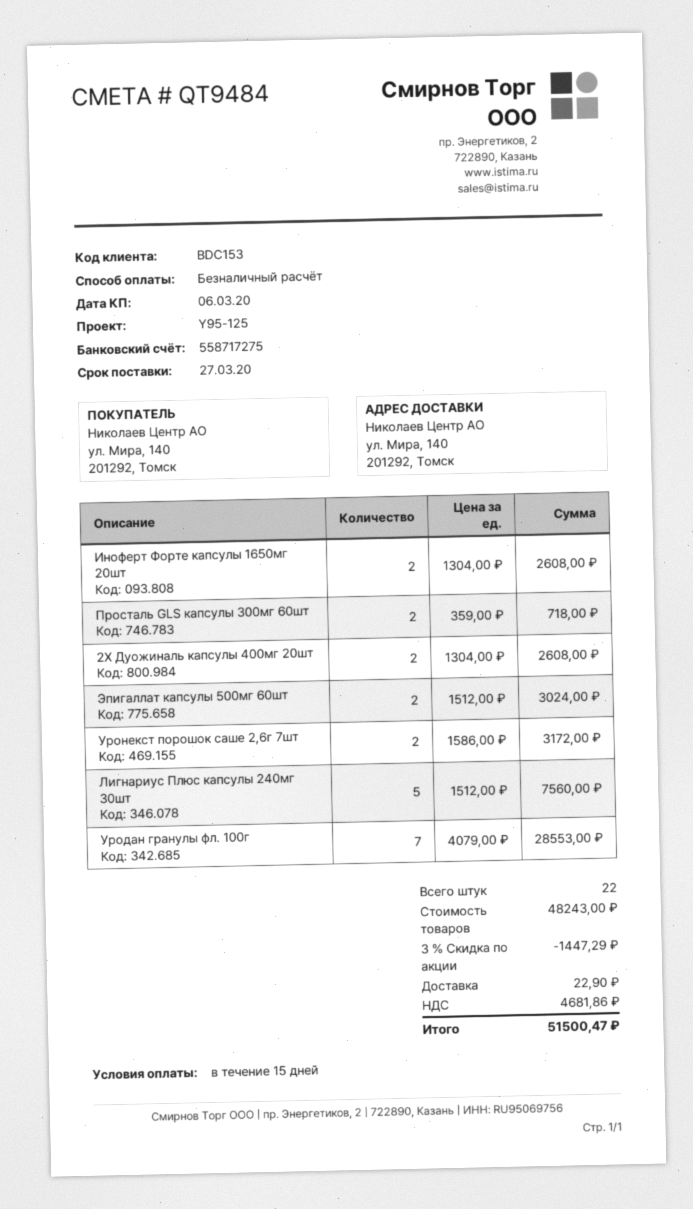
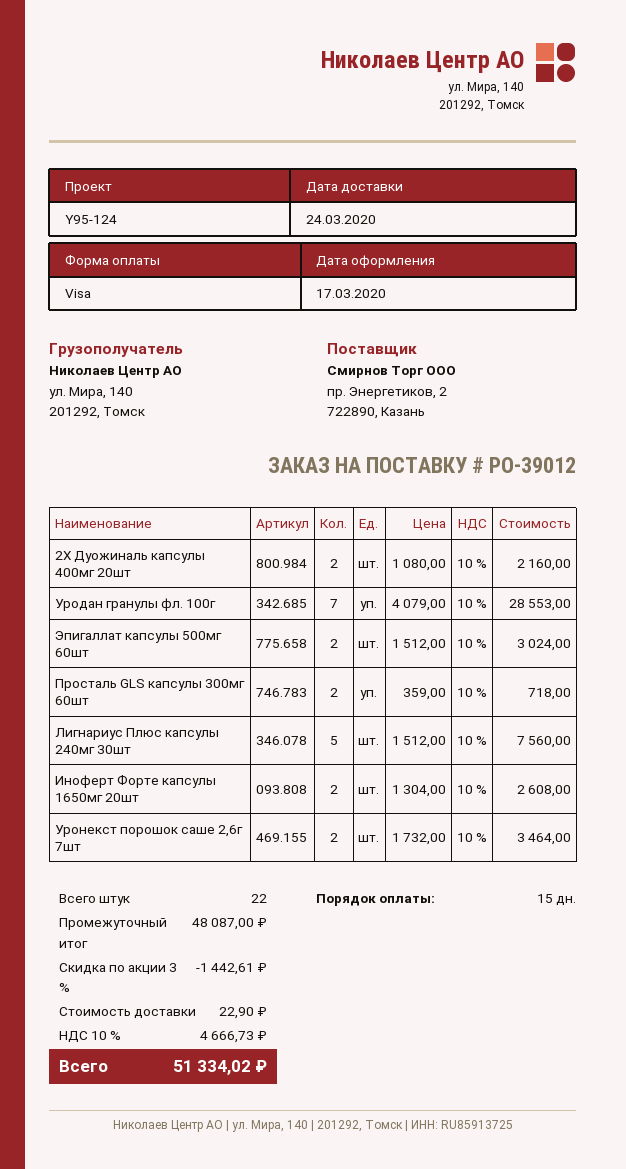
delivery date: 2020-03-27 -> 2020-03-24
reference: Y95-125 -> Y95-124
payment method: bank transfer -> Visa
2Х Дуожиналь капсулы 400мг 20шт: 2 x 1304.00 = 2608.00 -> 2 x 1080.00 = 2160.00
Уронекст порошок саше 2,6г 7шт: 2 x 1586.00 = 3172.00 -> 2 x 1732.00 = 3464.00
subtotal: 48243.00 -> 48087.00
discount: 3% = 1447.29 -> 3% = 1442.61
tax: 4681.86 -> 4666.73
total: 51500.47 -> 51334.02

